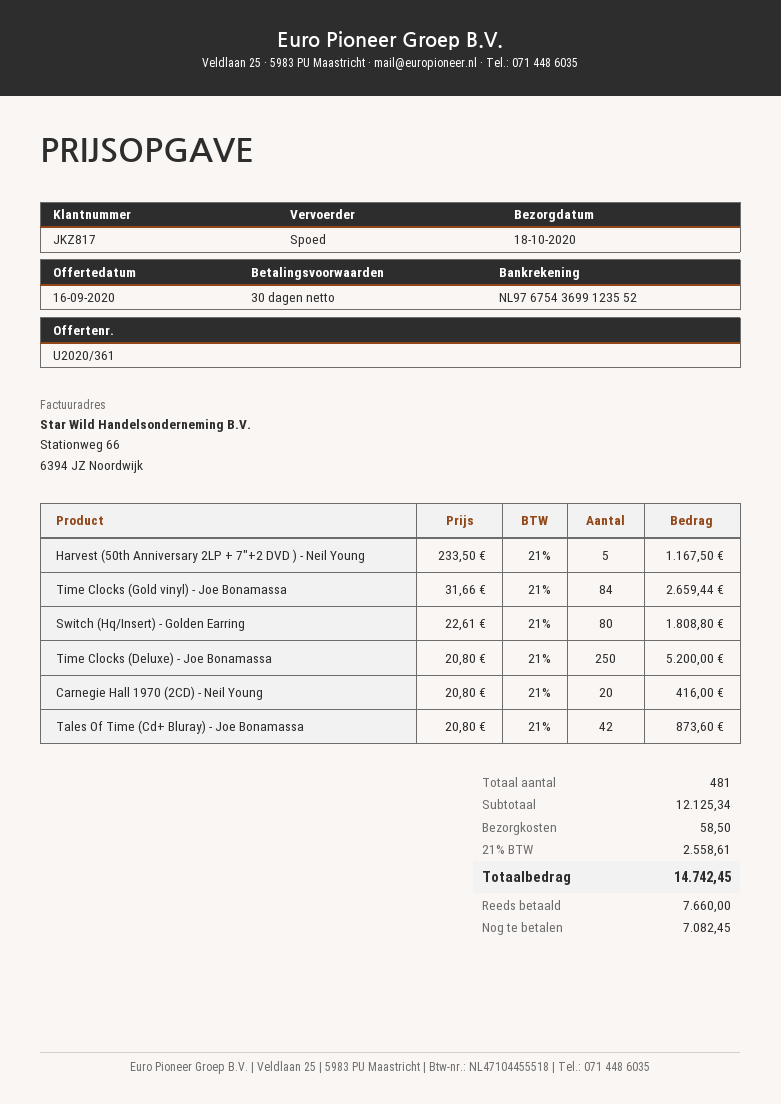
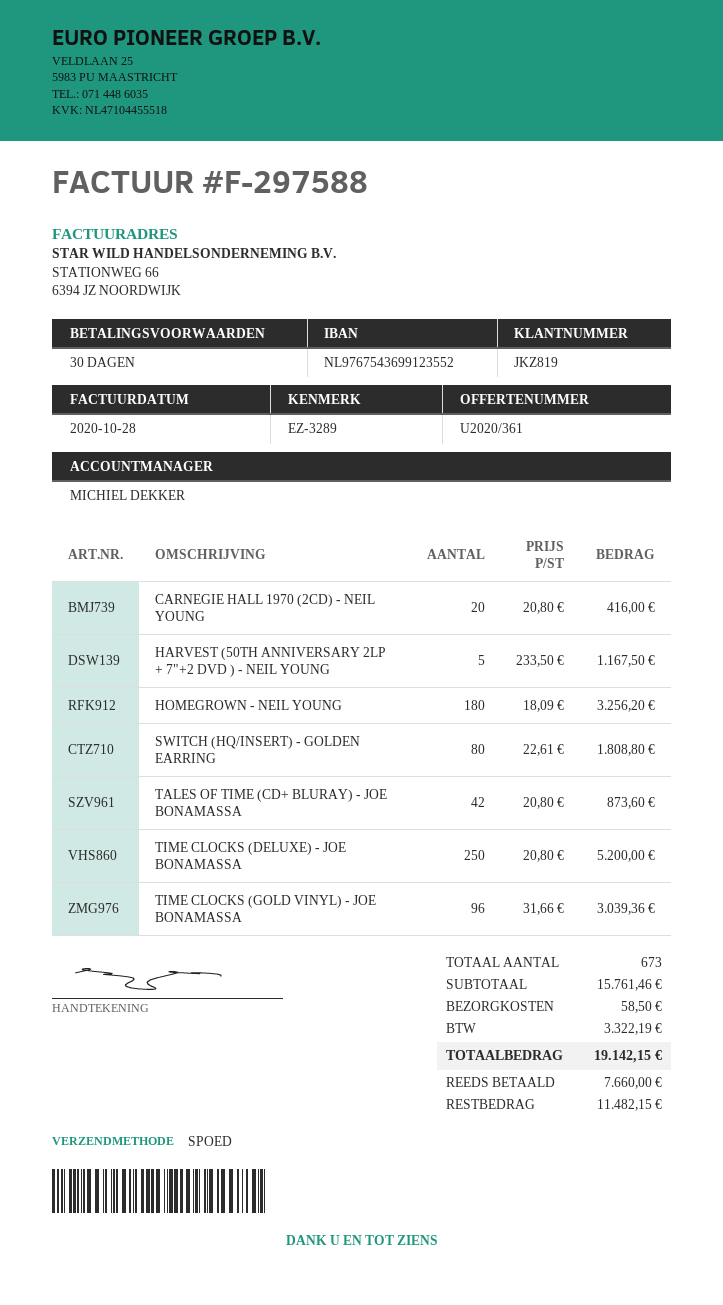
customer number: JKZ817 -> JKZ819
Time Clocks (Gold vinyl) - Joe Bonamassa: 84 x 31.66 = 2659.44 -> 96 x 31.66 = 3039.36
HOMEGROWN - NEIL YOUNG: none -> 180 x 18.09 = 3256.20
total quantity: 481 -> 673
subtotal: 12125.34 -> 15761.46
tax: 2558.61 -> 3322.19
total: 14742.45 -> 19142.15
balance: 7082.45 -> 11482.15

